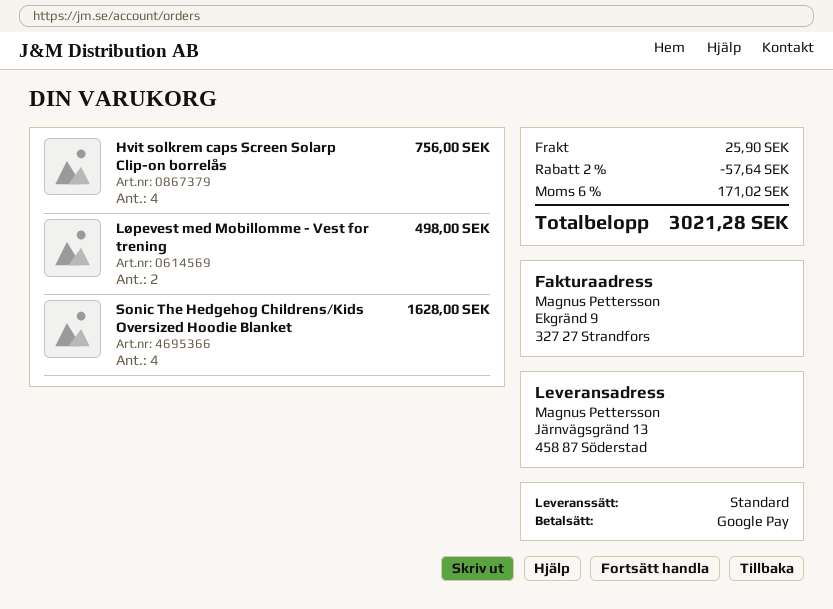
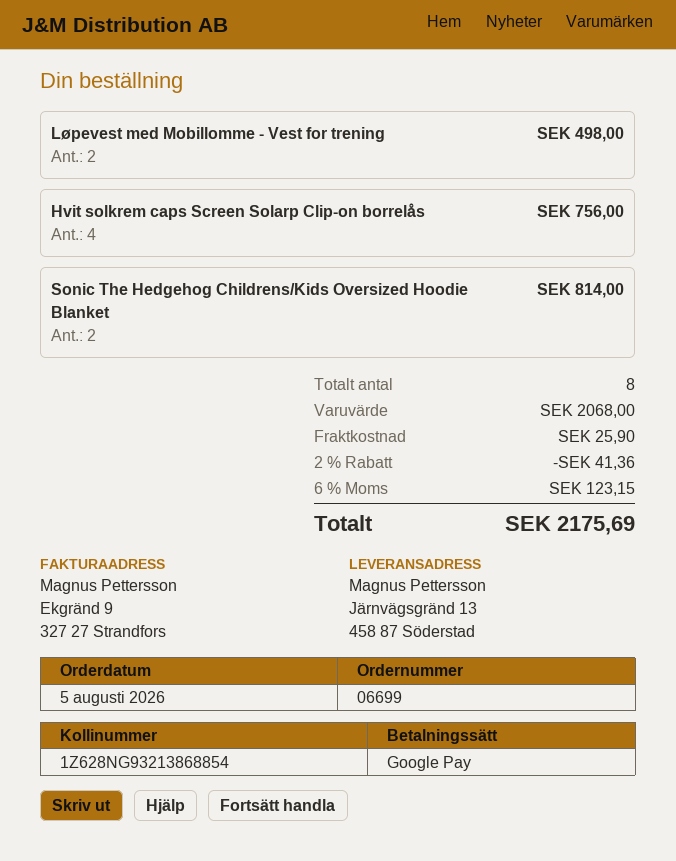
Sonic The Hedgehog Childrens/Kids Oversized Hoodie Blanket: 4 for 1628.00 -> 2 for 814.00
discount: 2% = 57.64 -> 2% = 41.36
tax: 6% = 171.02 -> 6% = 123.15
total: 3021.28 -> 2175.69

